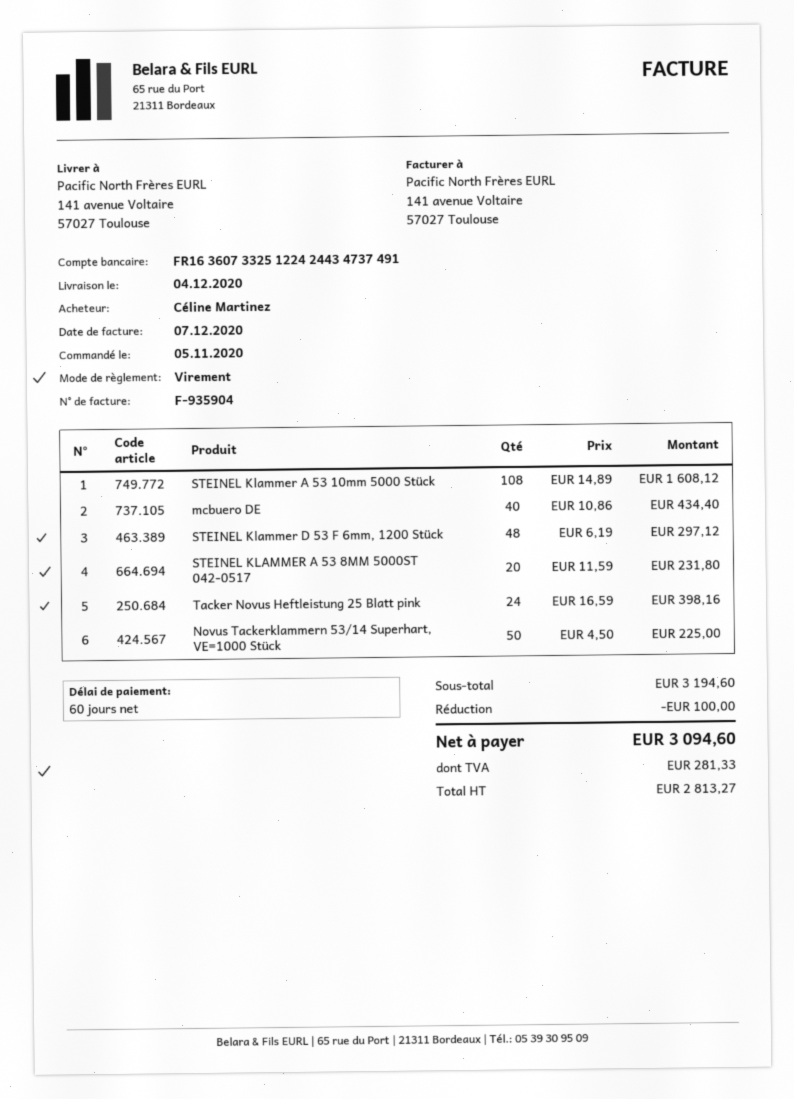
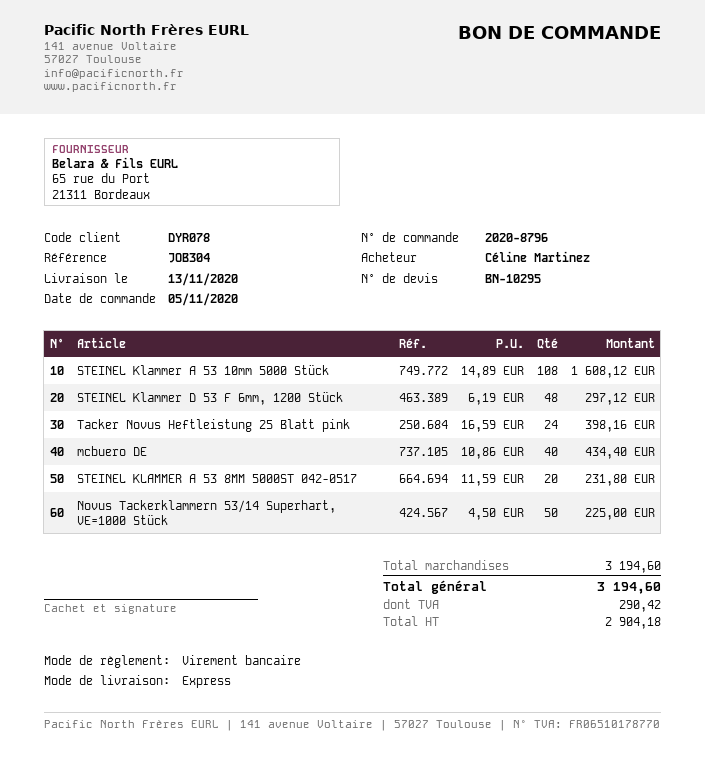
delivery date: 2020-12-04 -> 2020-11-13
discount: 100.00 -> none
net: 2813.27 -> 2904.18
tax: 281.33 -> 290.42
total: 3094.60 -> 3194.60

